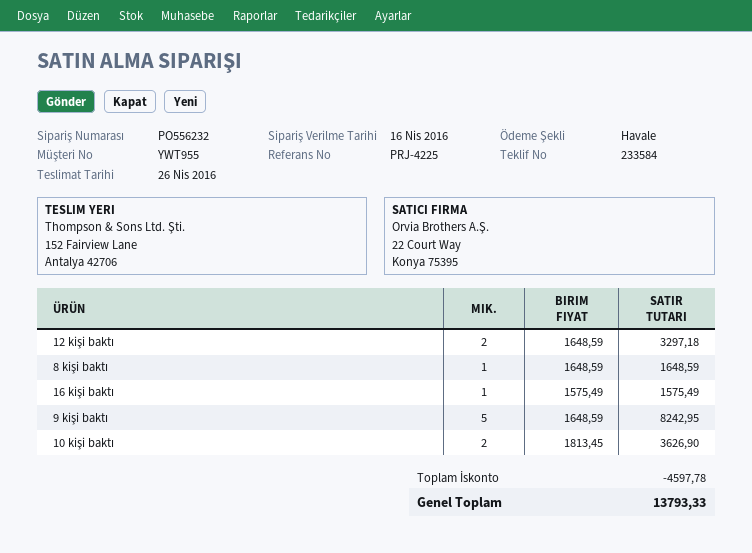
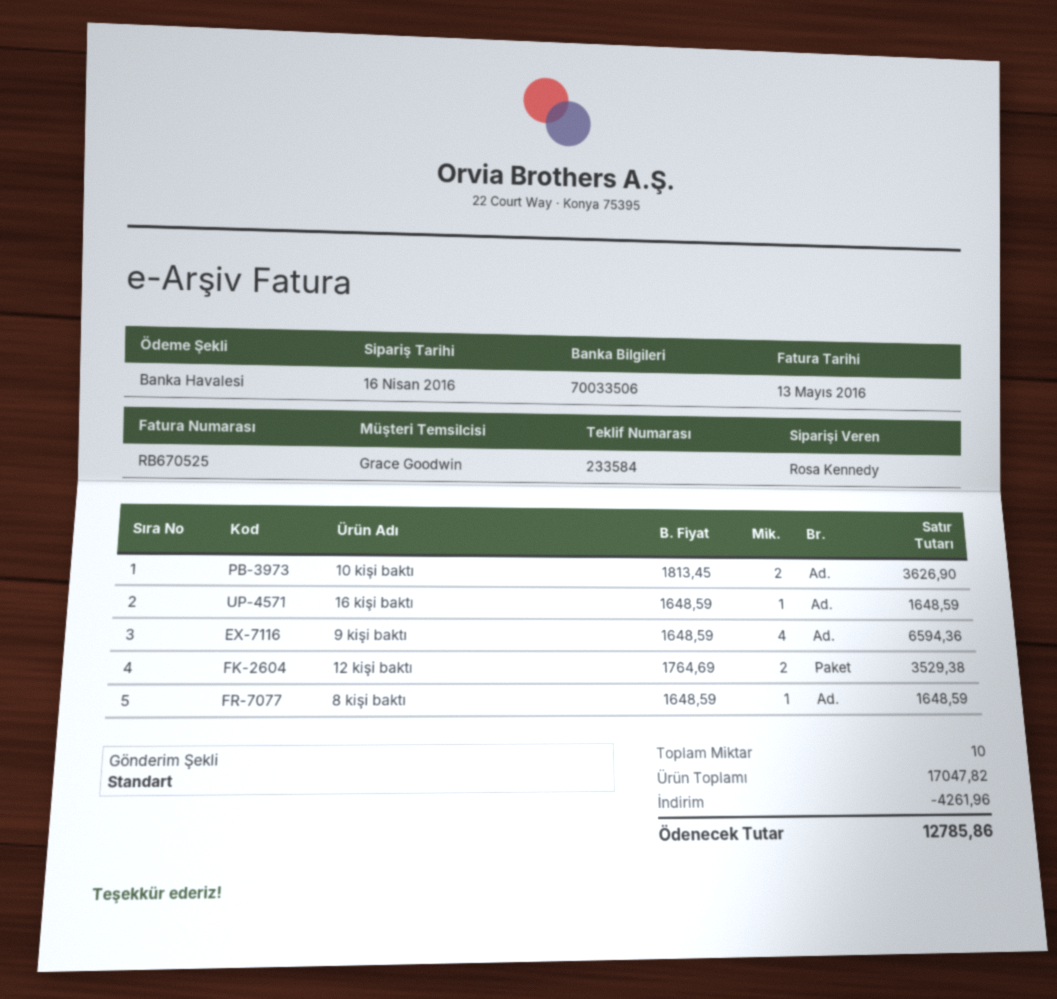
12 kişi baktı: 2 x 1648.59 = 3297.18 -> 2 x 1764.69 = 3529.38
16 kişi baktı: 1 x 1575.49 = 1575.49 -> 1 x 1648.59 = 1648.59
9 kişi baktı: 5 x 1648.59 = 8242.95 -> 4 x 1648.59 = 6594.36
discount: 4597.78 -> 4261.96
total: 13793.33 -> 12785.86

